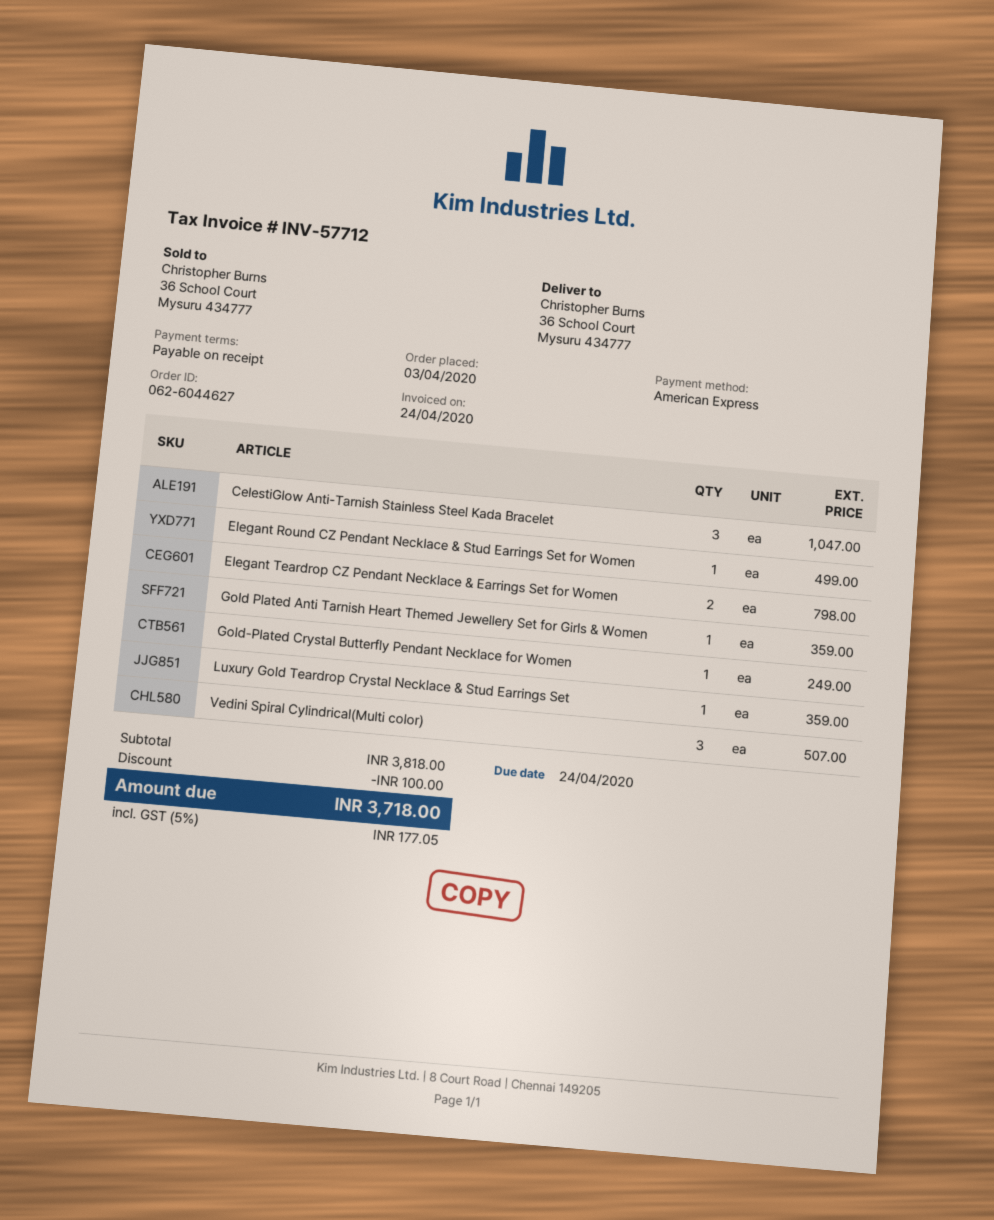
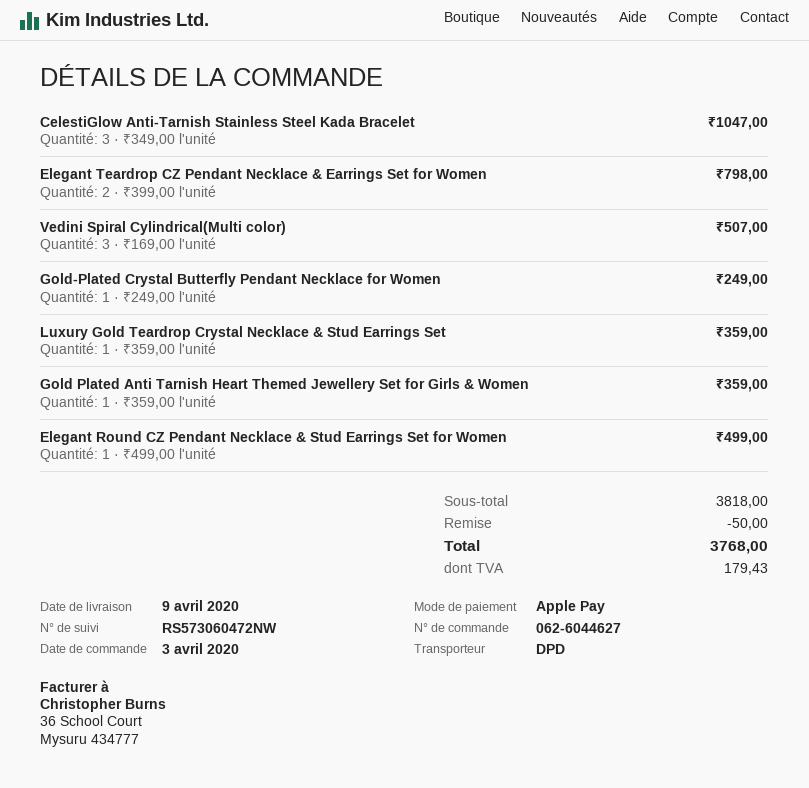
payment method: American Express -> Apple Pay
discount: 100.00 -> 50.00
tax: 177.05 -> 179.43
total: 3718.00 -> 3768.00

